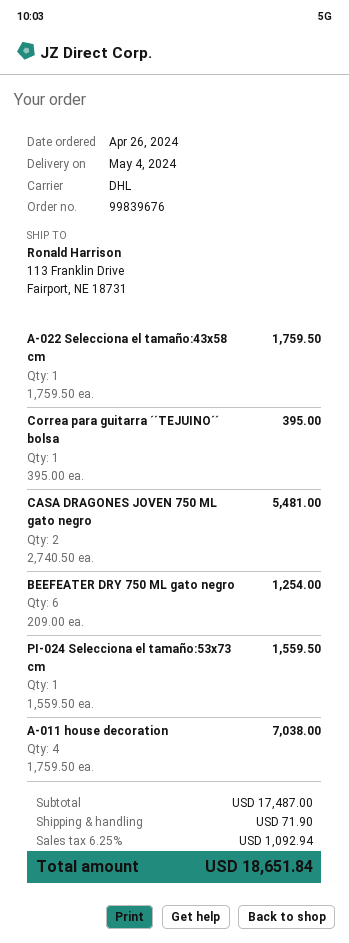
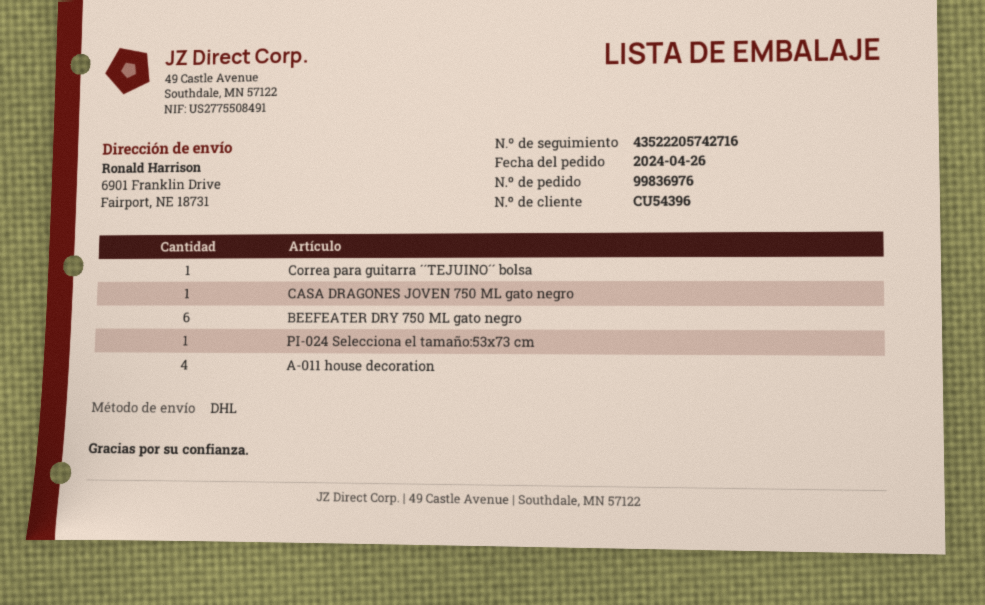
order number: 99839676 -> 99836976
ship to: 113 Franklin Drive, Fairport, NE 18731 -> 6901 Franklin Drive, Fairport, NE 18731
A-022 Selecciona el tamaño:43x58 cm: 1 -> none
CASA DRAGONES JOVEN 750 ML gato negro: 2 -> 1

